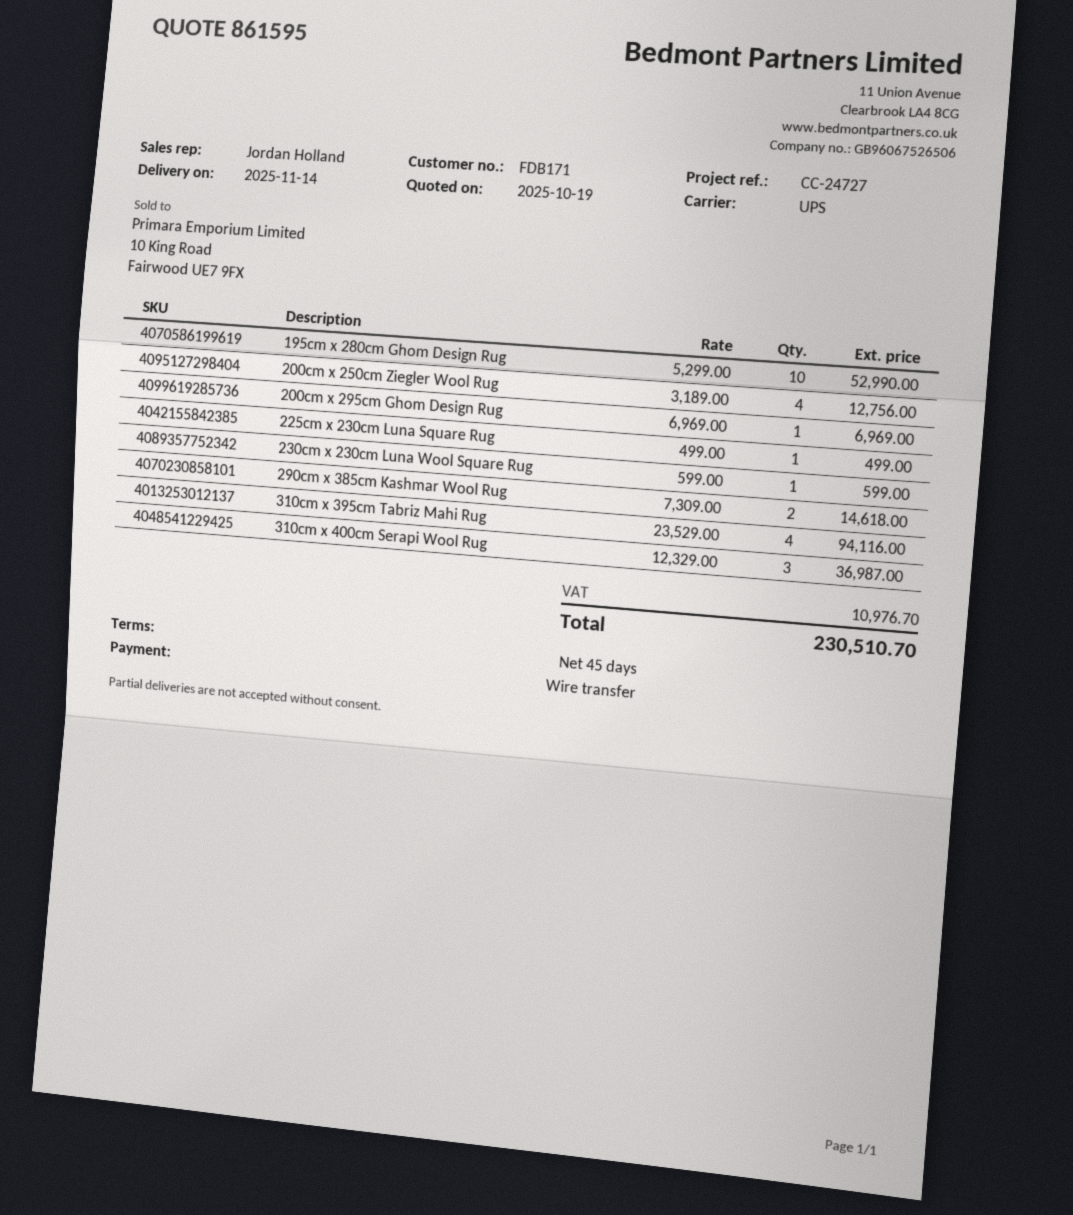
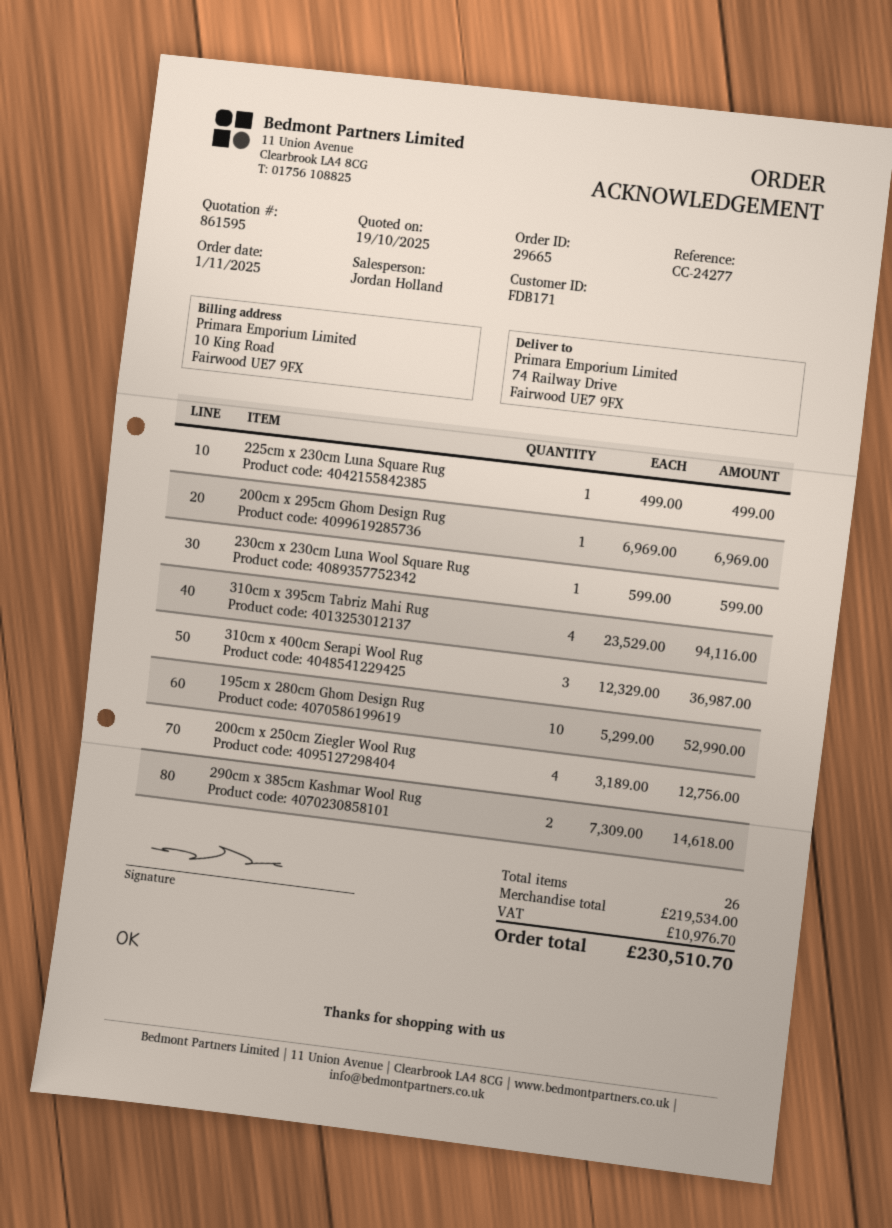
reference: CC-24727 -> CC-24277

